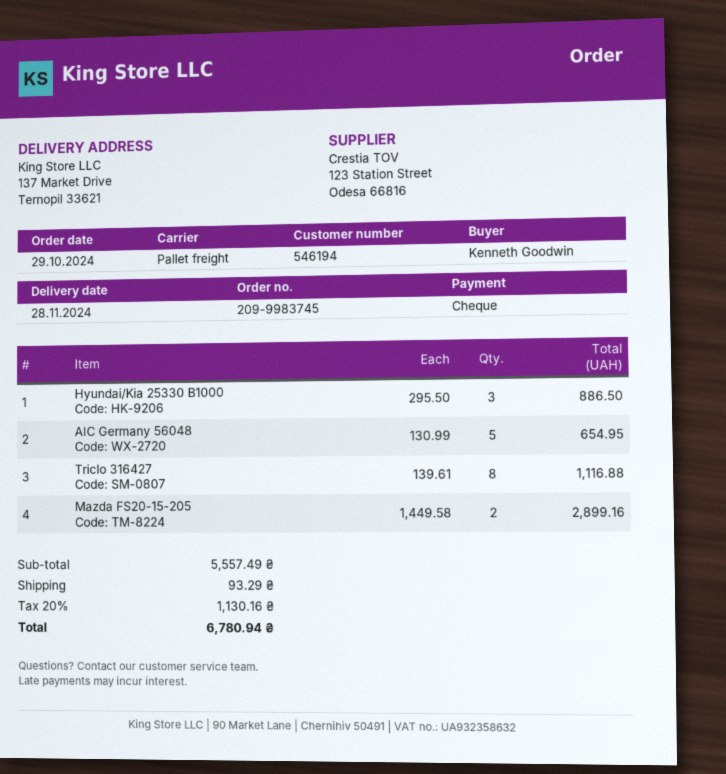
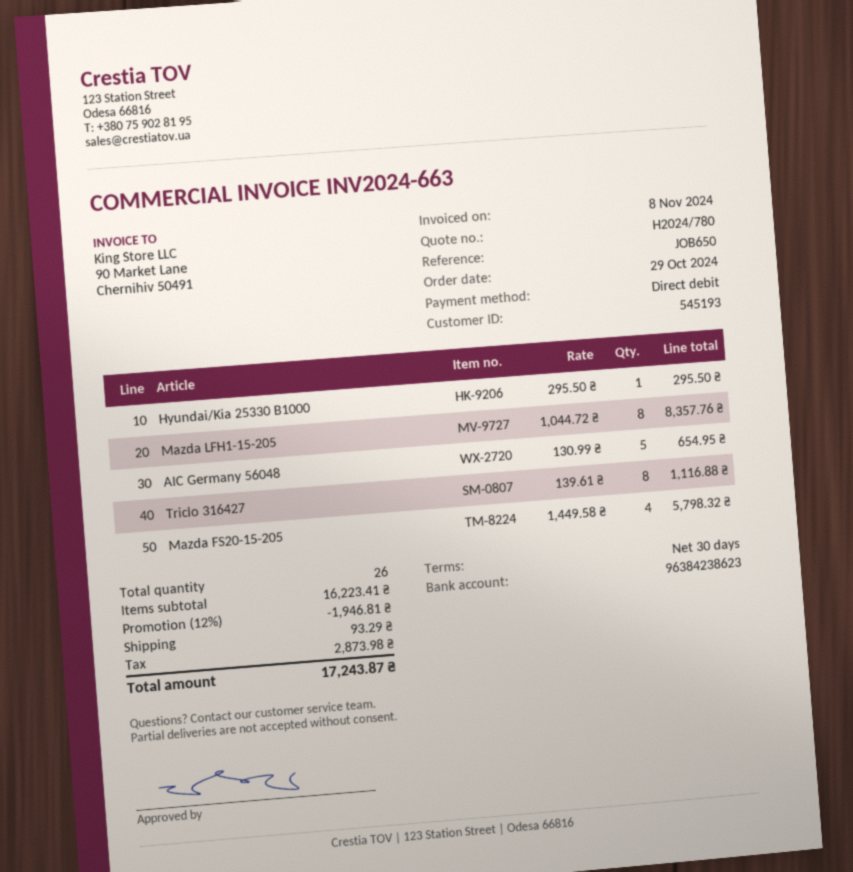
customer number: 546194 -> 545193
payment method: cheque -> direct debit
Hyundai/Kia 25330 B1000: 3 x 295.50 = 886.50 -> 1 x 295.50 = 295.50
Mazda FS20-15-205: 2 x 1449.58 = 2899.16 -> 4 x 1449.58 = 5798.32
Mazda LFH1-15-205: none -> 8 x 1044.72 = 8357.76
subtotal: 5557.49 -> 16223.41
discount: none -> 12% = 1946.81
tax: 1130.16 -> 2873.98
total: 6780.94 -> 17243.87

